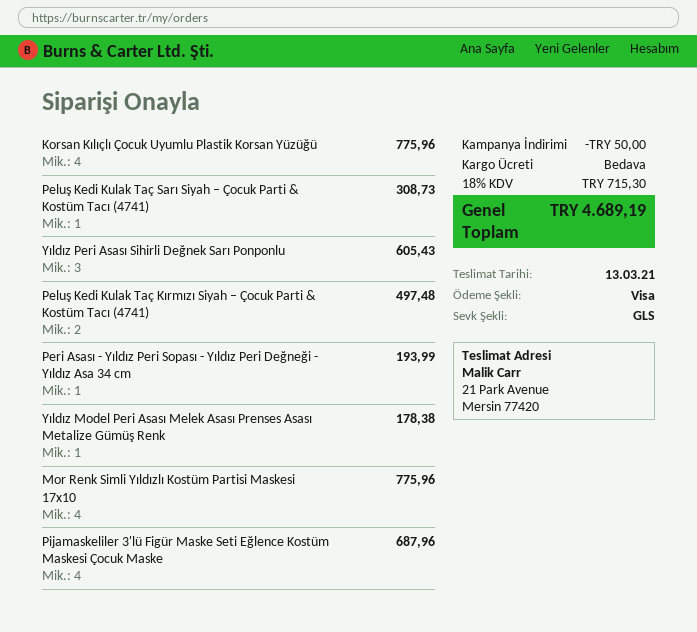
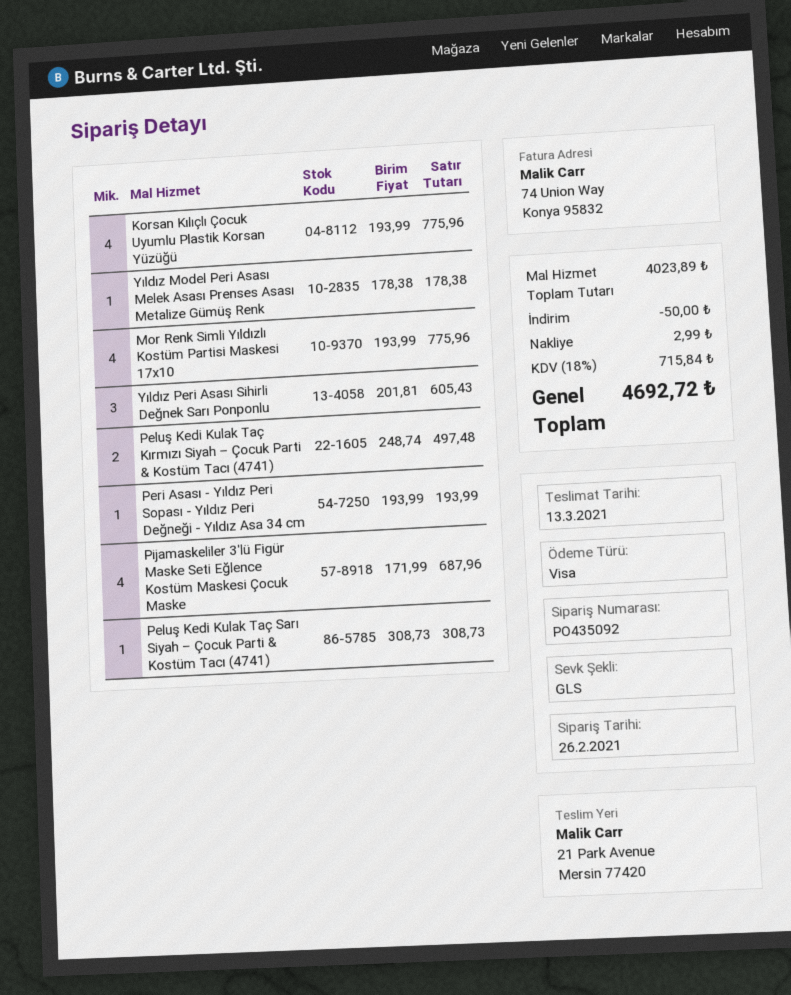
shipping: 0.00 -> 2.99
tax: 18% = 715.30 -> 18% = 715.84
total: 4689.19 -> 4692.72

